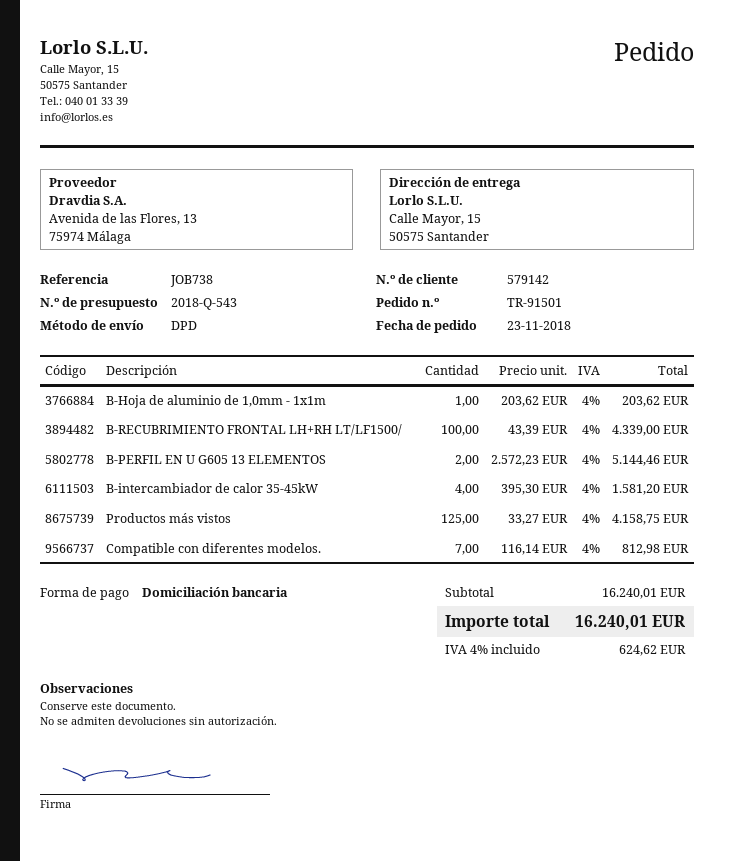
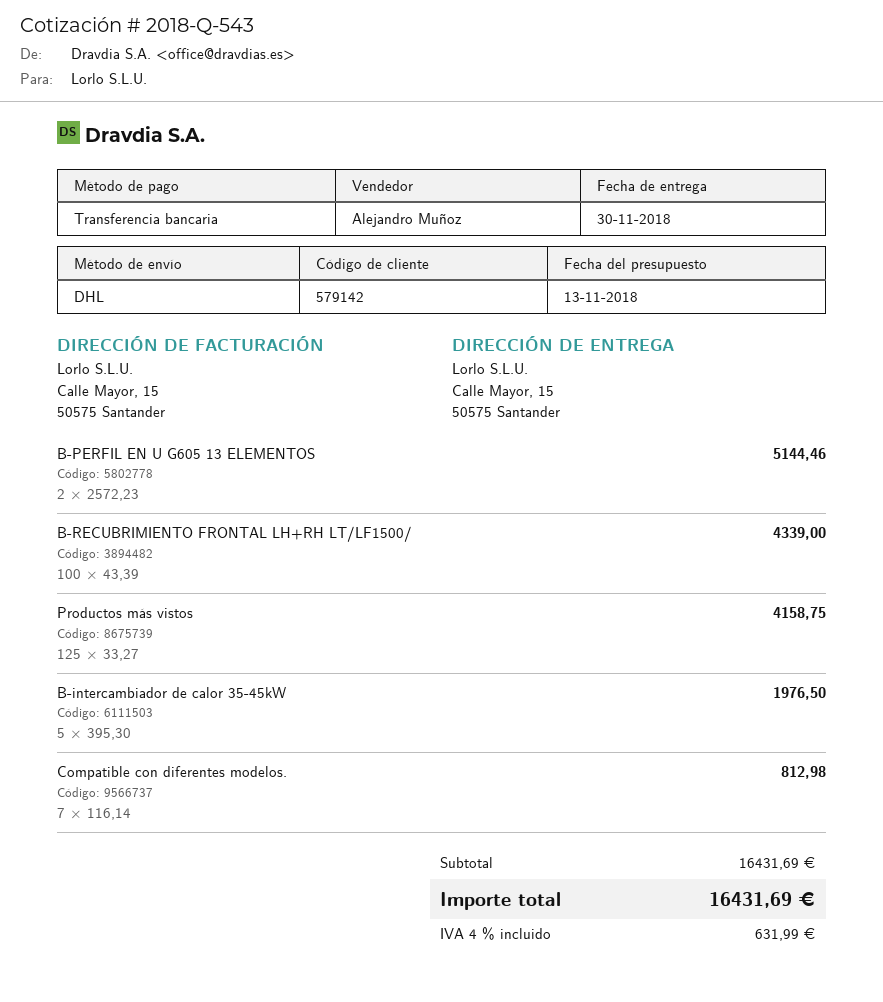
payment method: direct debit -> bank transfer
shipping method: DPD -> DHL
B-Hoja de aluminio de 1,0mm - 1x1m: 1 x 203.62 = 203.62 -> none
B-intercambiador de calor 35-45kW: 4 x 395.30 = 1581.20 -> 5 x 395.30 = 1976.50
subtotal: 16240.01 -> 16431.69
tax: 4% = 624.62 -> 4% = 631.99
total: 16240.01 -> 16431.69

